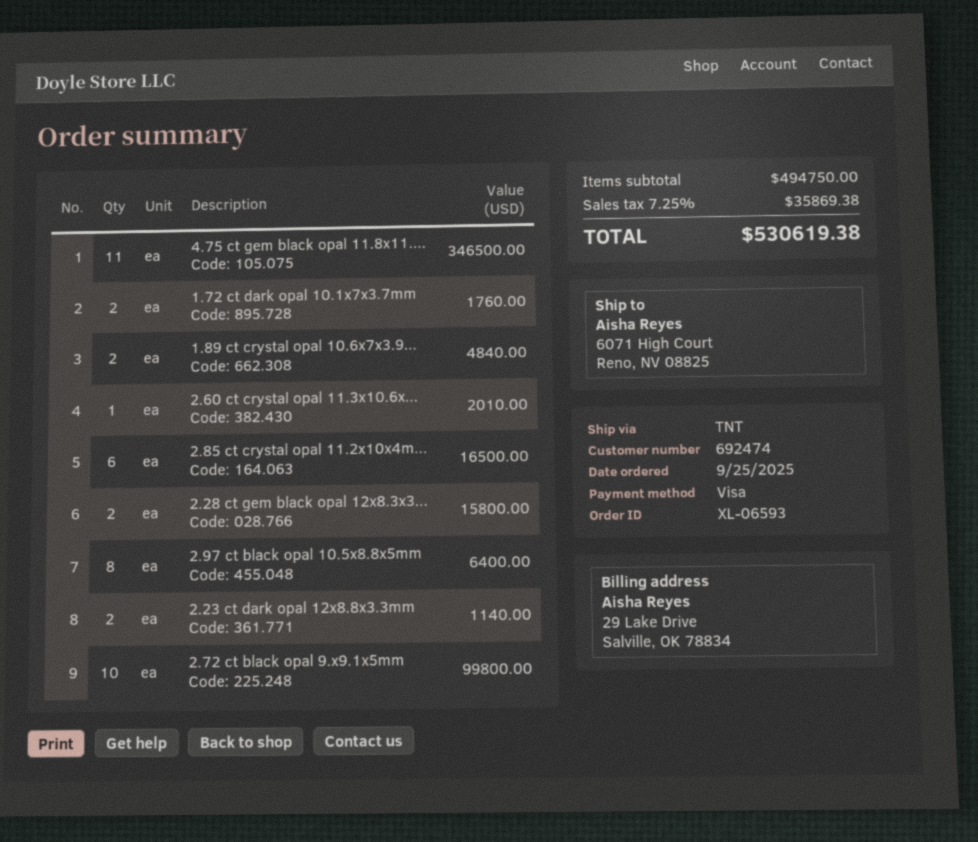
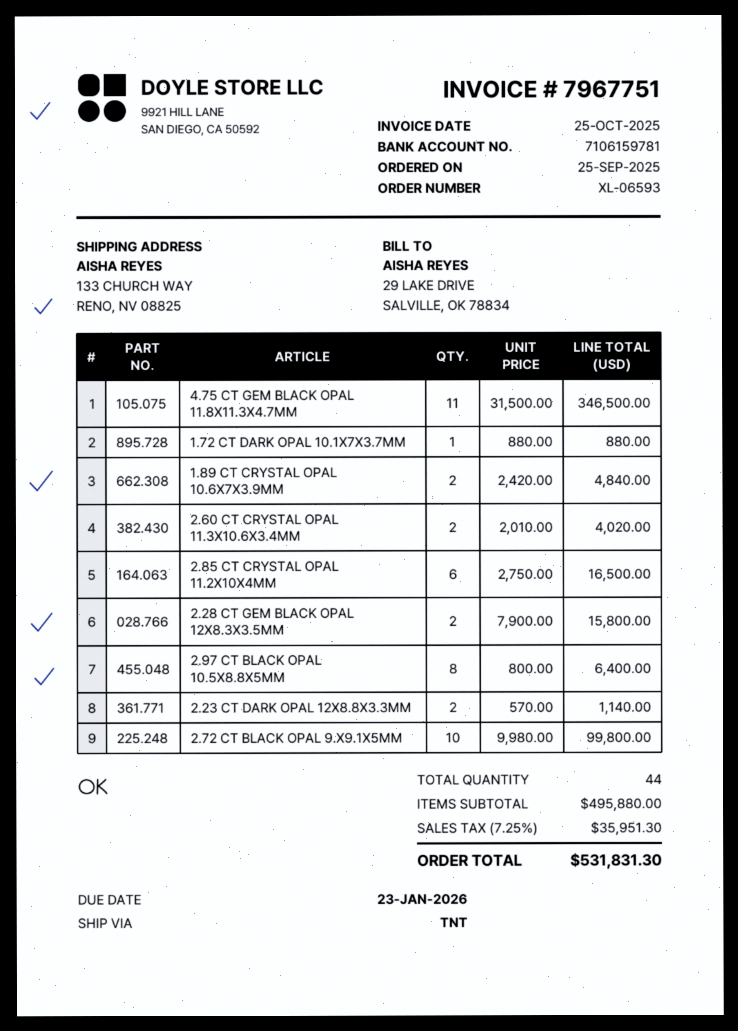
ship to: 6071 High Court, Reno, NV 08825 -> 133 CHURCH WAY, RENO, NV 08825
1.72 ct dark opal 10.1x7x3.7mm: 2 for 1760.00 -> 1 for 880.00
2.60 ct crystal opal 11.3x10.6x...: 1 for 2010.00 -> 2 for 4020.00
subtotal: 494750.00 -> 495880.00
tax: 7.25% = 35869.38 -> 7.25% = 35951.30
total: 530619.38 -> 531831.30

